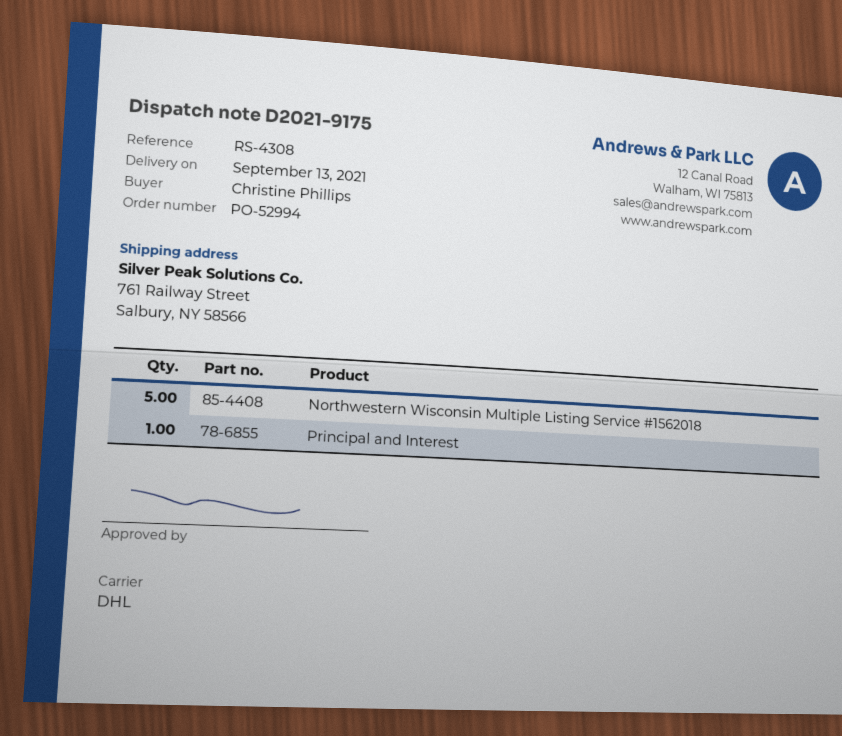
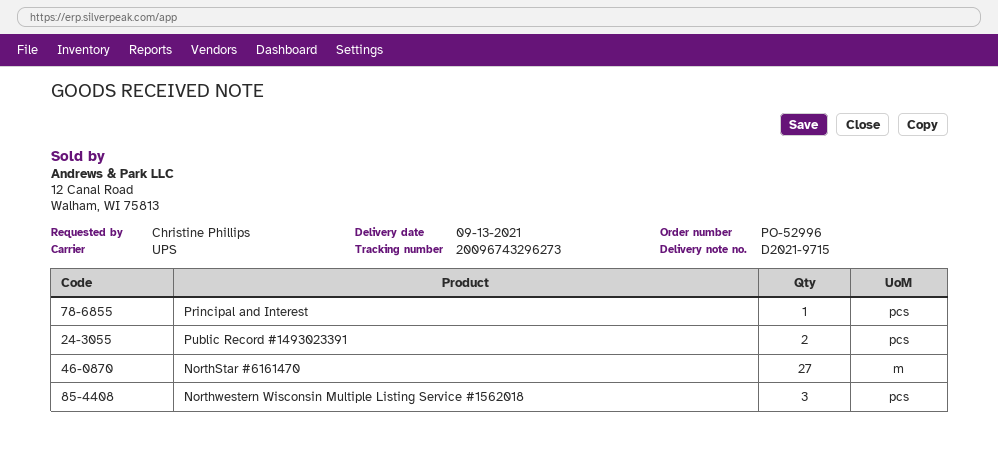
order number: PO-52994 -> PO-52996
delivery note number: D2021-9175 -> D2021-9715
shipping method: DHL -> UPS
Northwestern Wisconsin Multiple Listing Service #1562018: 5 -> 3
Public Record #1493023391: none -> 2
NorthStar #6161470: none -> 27

